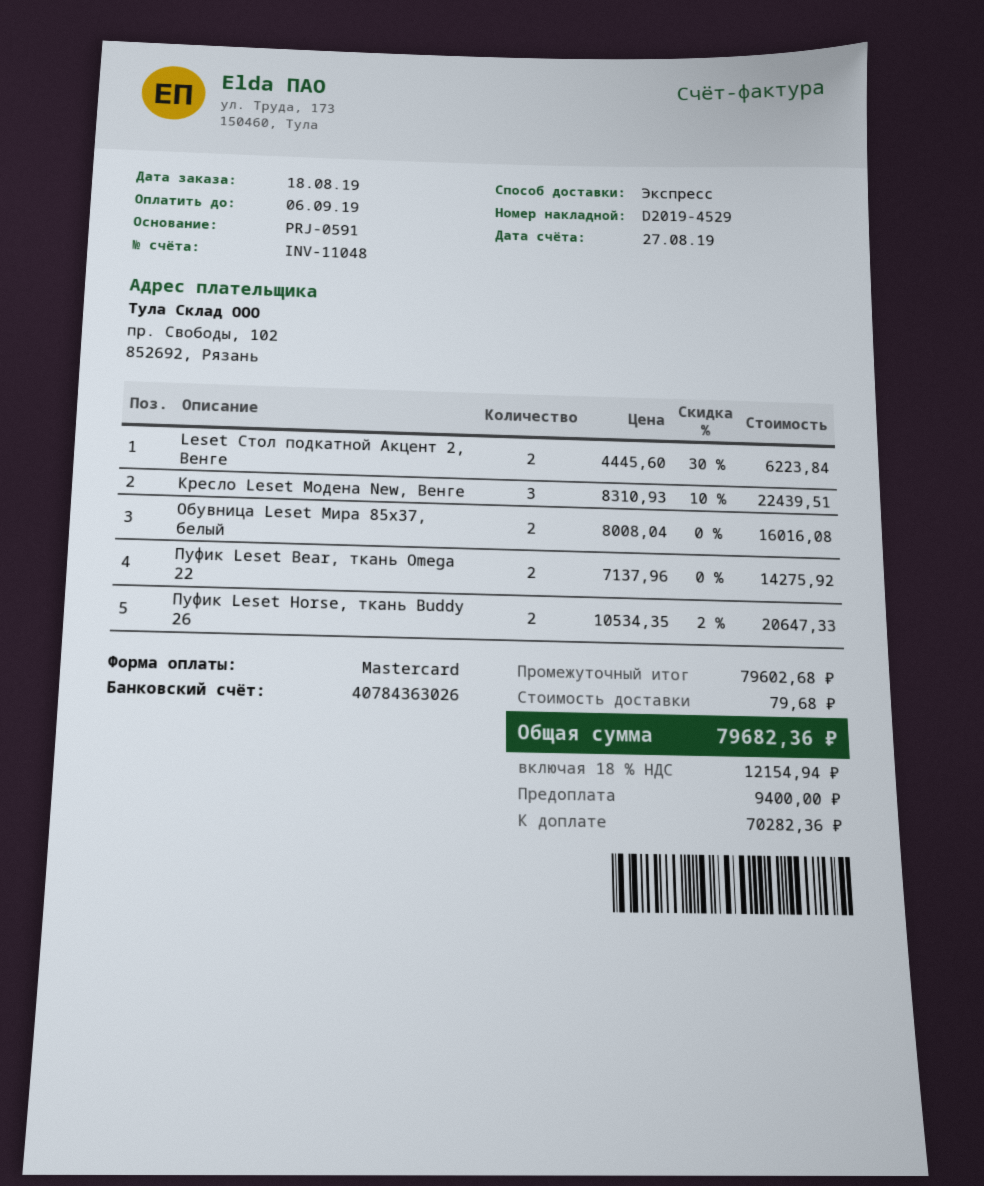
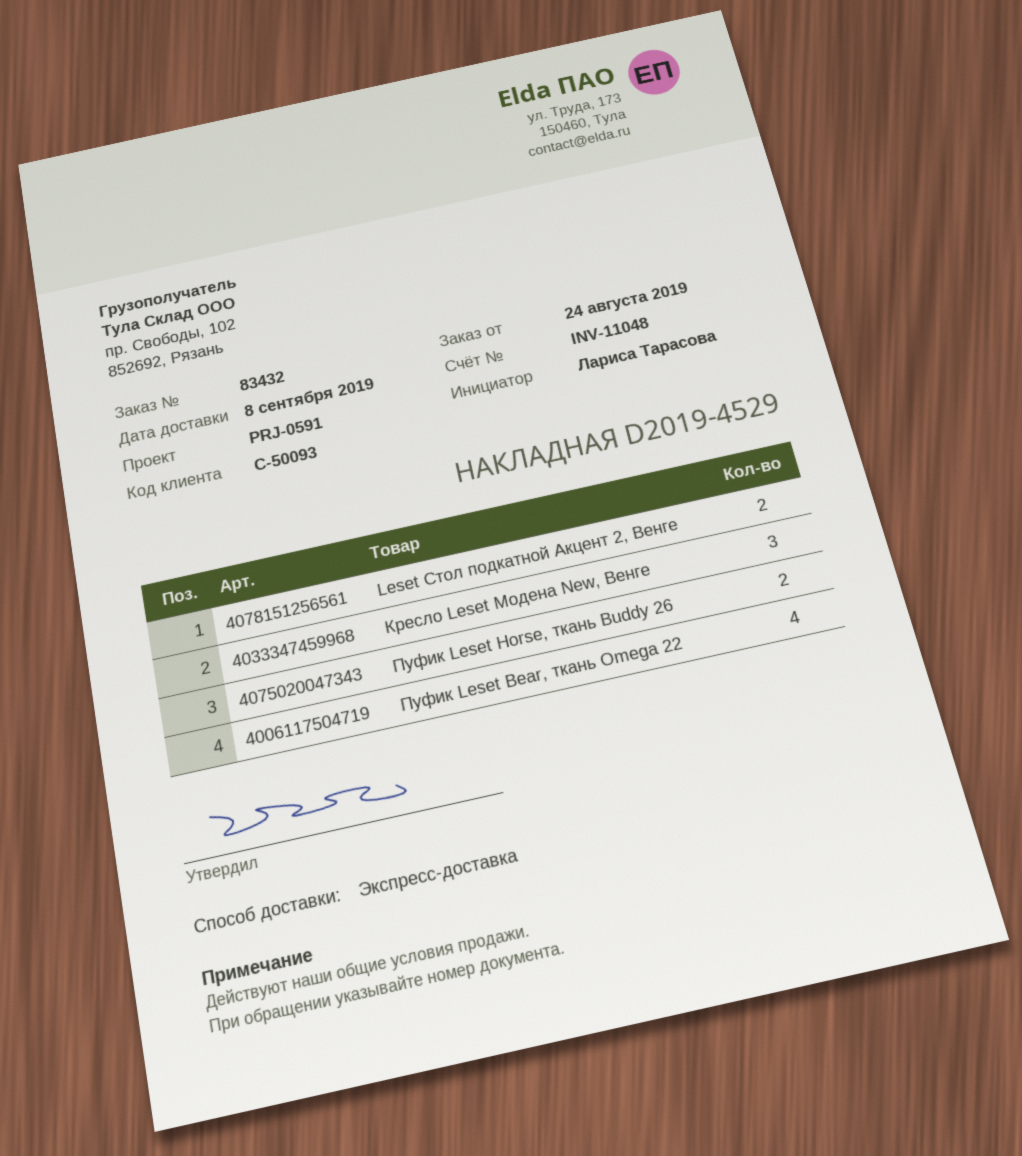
order date: 2019-08-18 -> 2019-08-24
Обувница Leset Мира 85х37, белый: 2 -> none
Пуфик Leset Bear, ткань Omega 22: 2 -> 4

